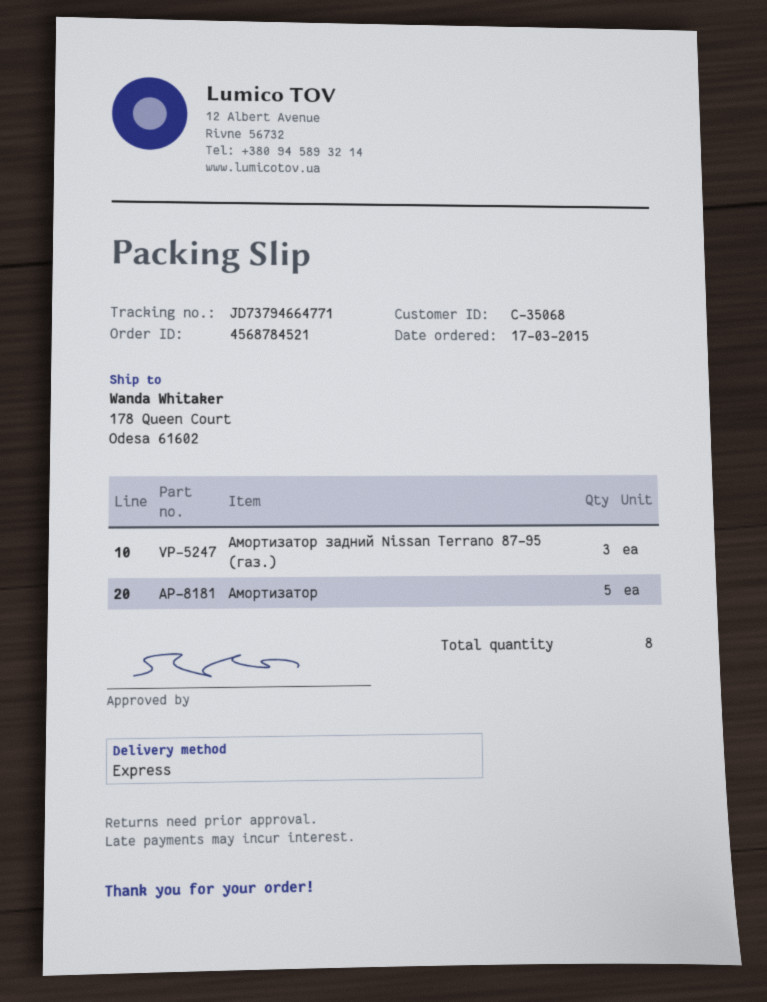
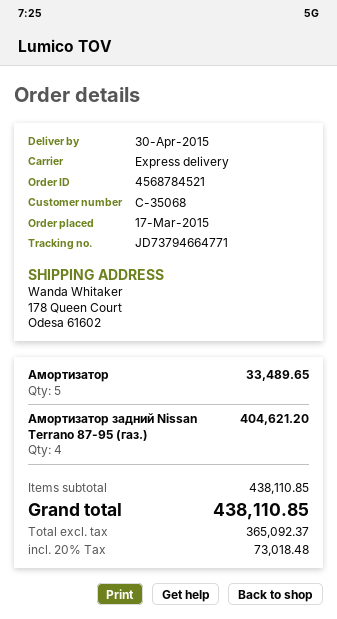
Амортизатор задний Nissan Terrano 87-95 (газ.): 3 -> 4

